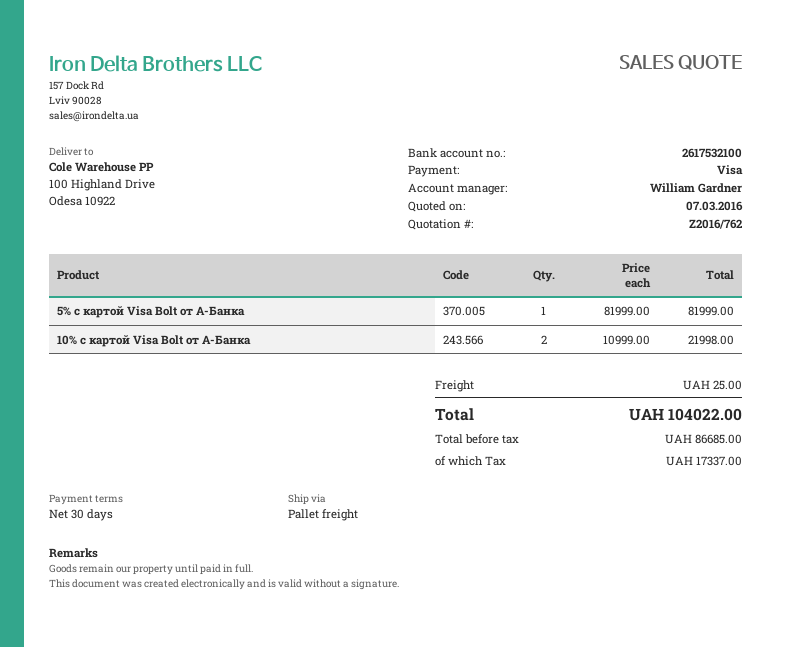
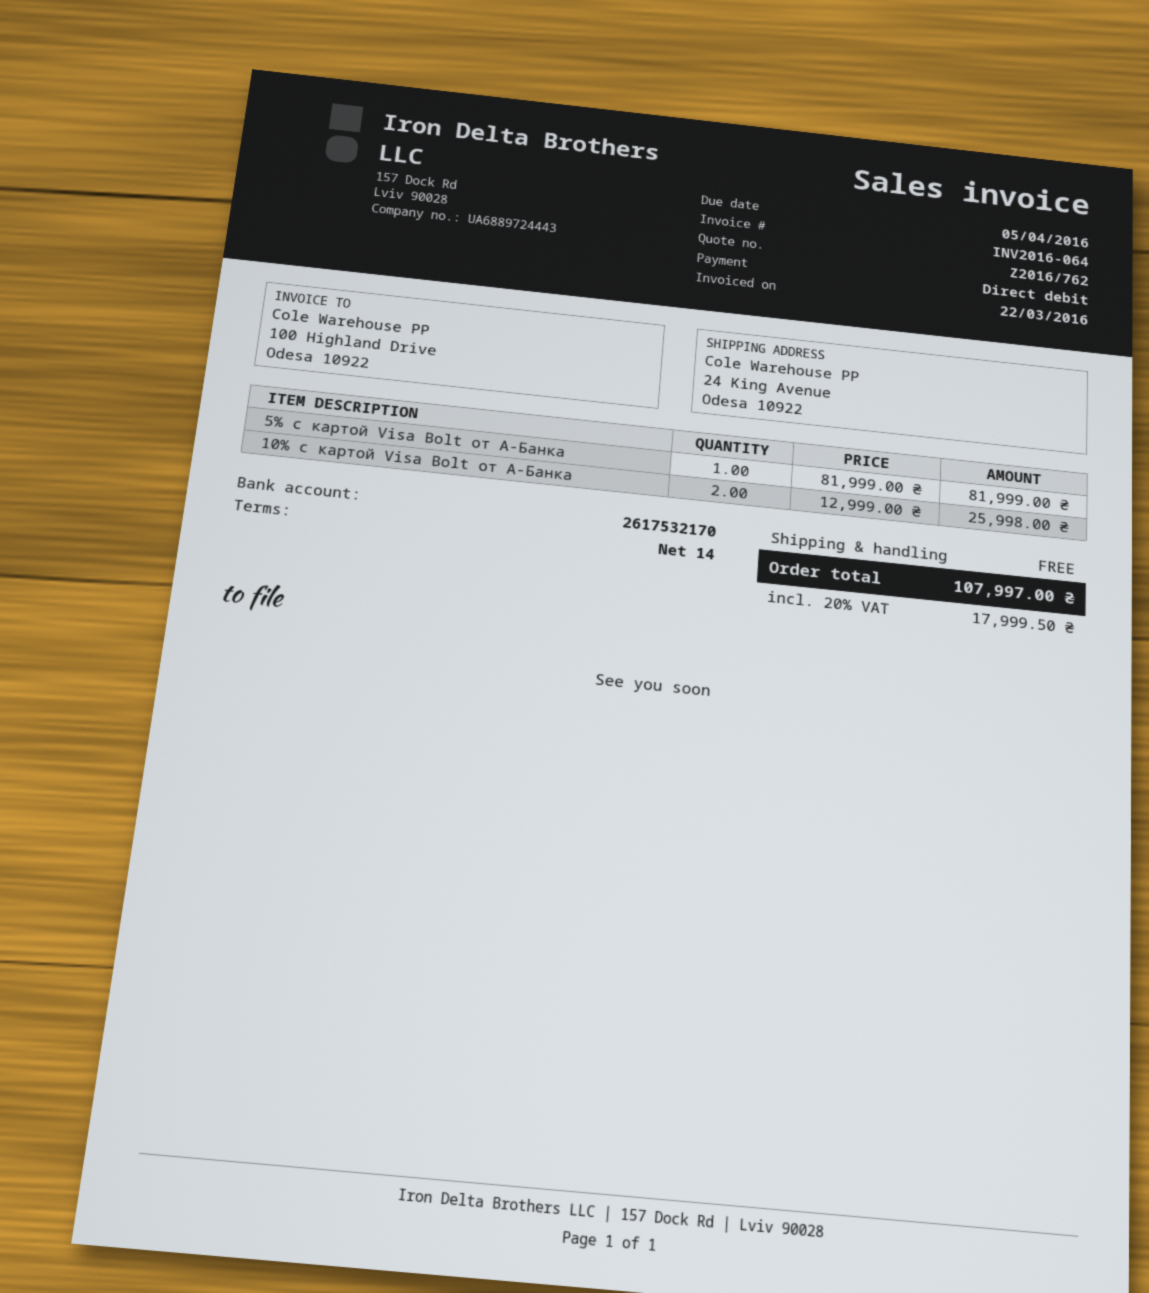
payment terms: 30 days -> 14 days
payment method: Visa -> direct debit
bank account: 2617532100 -> 2617532170
ship to: 100 Highland Drive, Odesa 10922 -> 24 King Avenue, Odesa 10922
10% с картой Visa Bolt от А-Банка: 2 x 10999.00 = 21998.00 -> 2 x 12999.00 = 25998.00
shipping: 25.00 -> 0.00
tax: 17337.00 -> 17999.50
total: 104022.00 -> 107997.00

